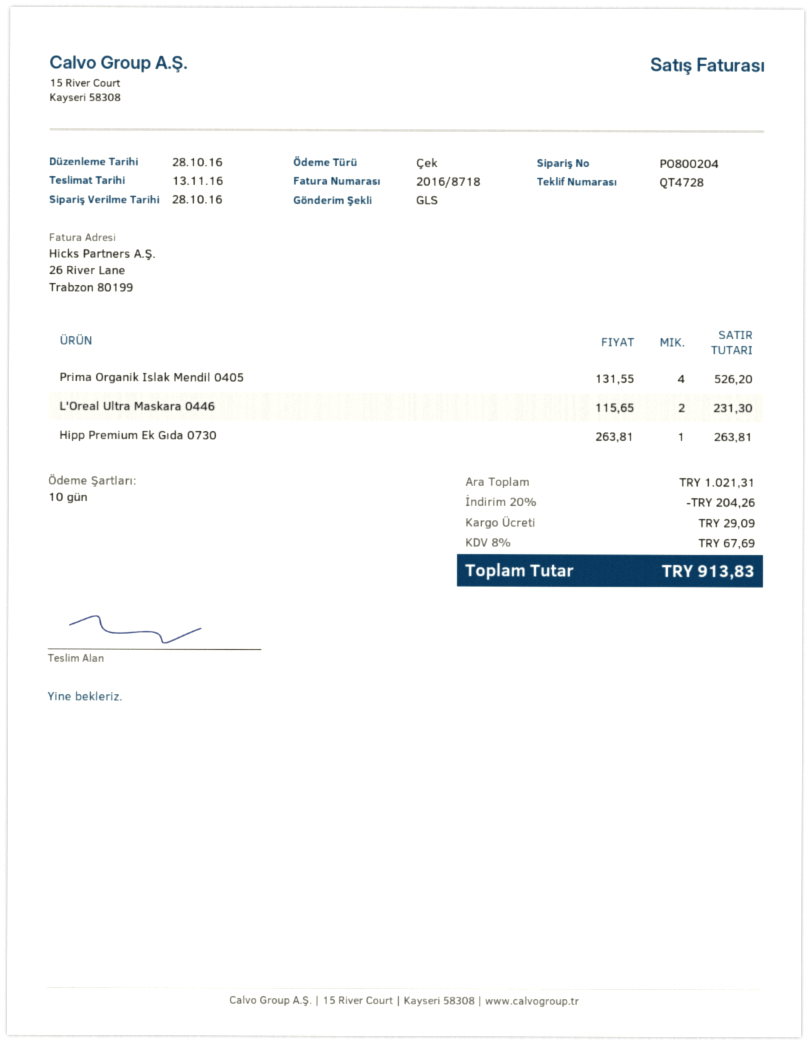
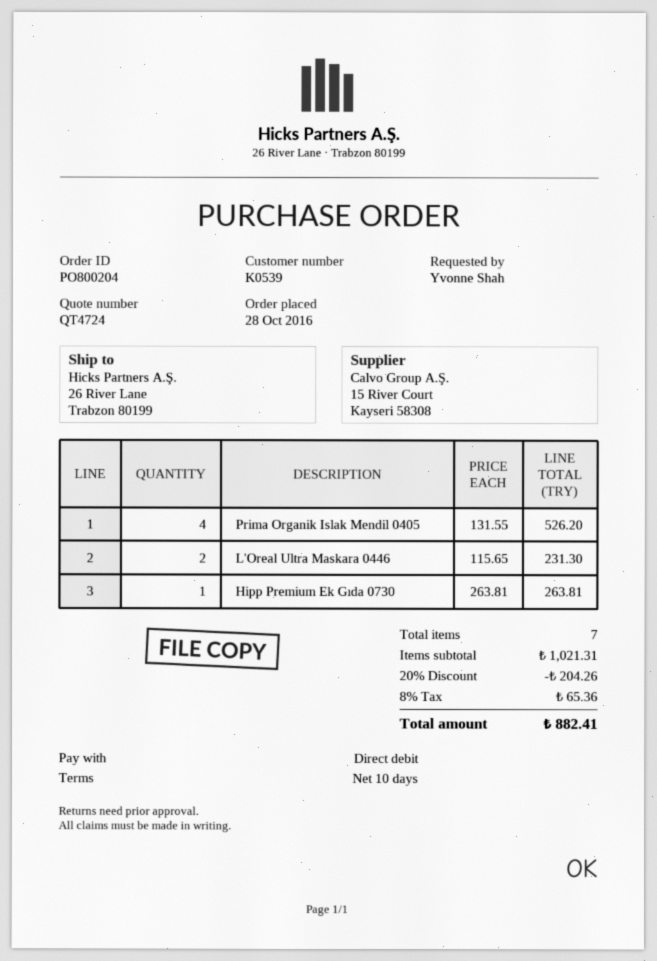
quote number: QT4728 -> QT4724
payment method: cheque -> direct debit
shipping: 29.09 -> none
tax: 8% = 67.69 -> 8% = 65.36
total: 913.83 -> 882.41

